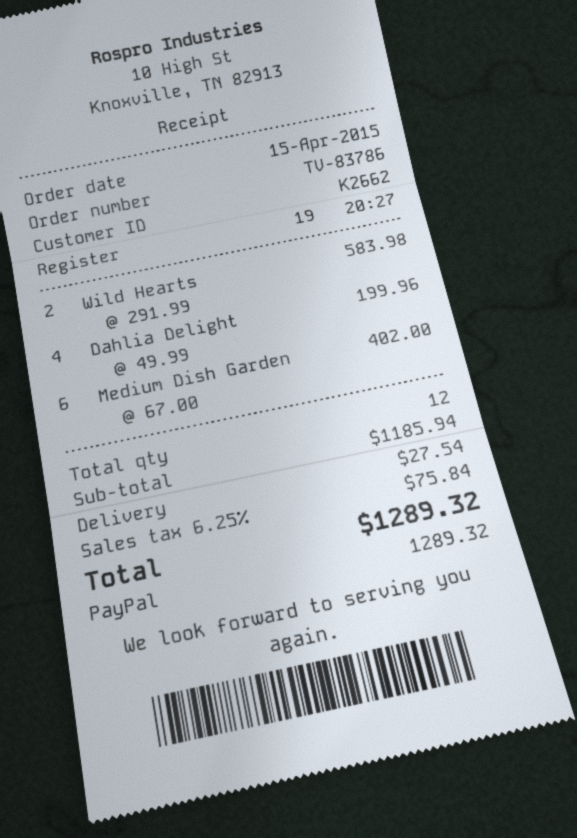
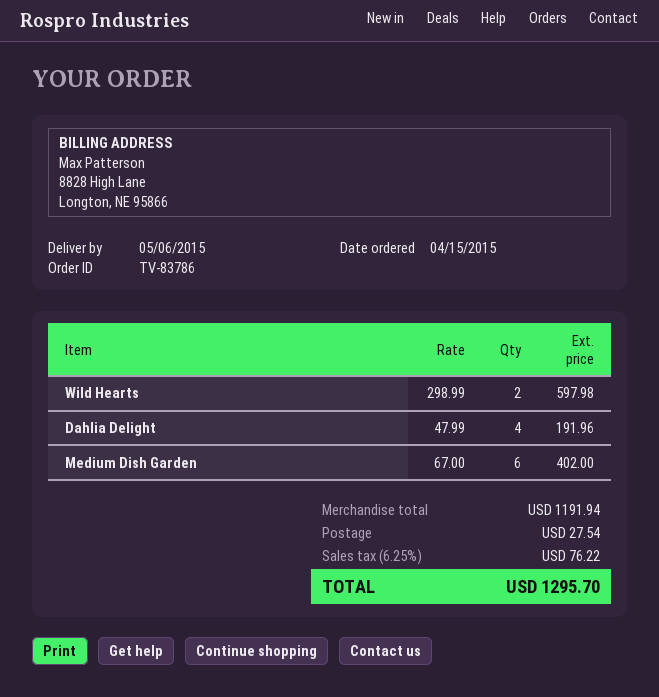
Wild Hearts: 2 x 291.99 = 583.98 -> 2 x 298.99 = 597.98
Dahlia Delight: 4 x 49.99 = 199.96 -> 4 x 47.99 = 191.96
subtotal: 1185.94 -> 1191.94
tax: 6.25% = 75.84 -> 6.25% = 76.22
total: 1289.32 -> 1295.70

